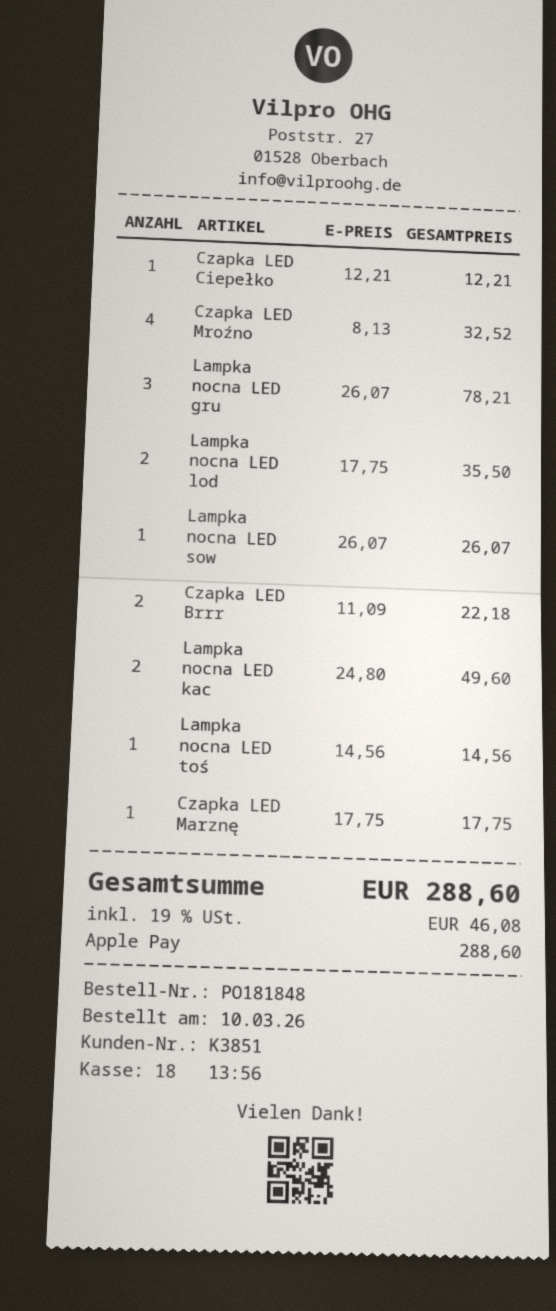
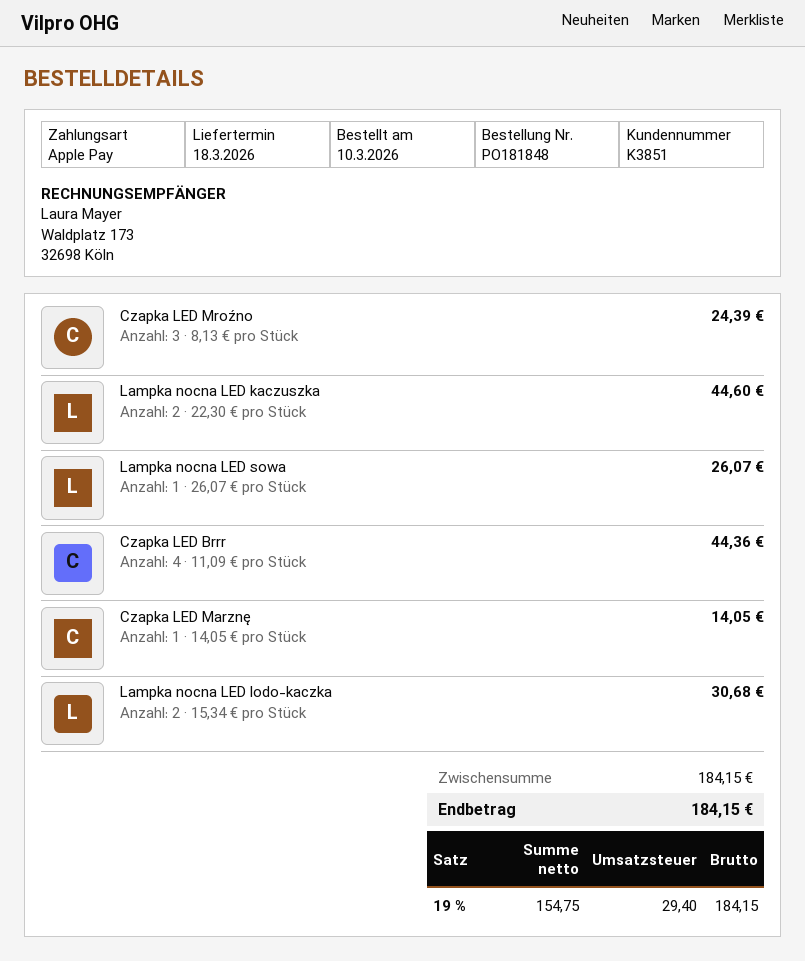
Czapka LED Ciepełko: 1 x 12.21 = 12.21 -> none
Czapka LED Mroźno: 4 x 8.13 = 32.52 -> 3 x 8.13 = 24.39
Lampka nocna LED gru: 3 x 26.07 = 78.21 -> none
Lampka nocna LED lod: 2 x 17.75 = 35.50 -> 2 x 15.34 = 30.68
Czapka LED Brrr: 2 x 11.09 = 22.18 -> 4 x 11.09 = 44.36
Lampka nocna LED kac: 2 x 24.80 = 49.60 -> 2 x 22.30 = 44.60
Lampka nocna LED toś: 1 x 14.56 = 14.56 -> none
Czapka LED Marznę: 1 x 17.75 = 17.75 -> 1 x 14.05 = 14.05
tax: 19% = 46.08 -> 19% = 29.40
total: 288.60 -> 184.15

